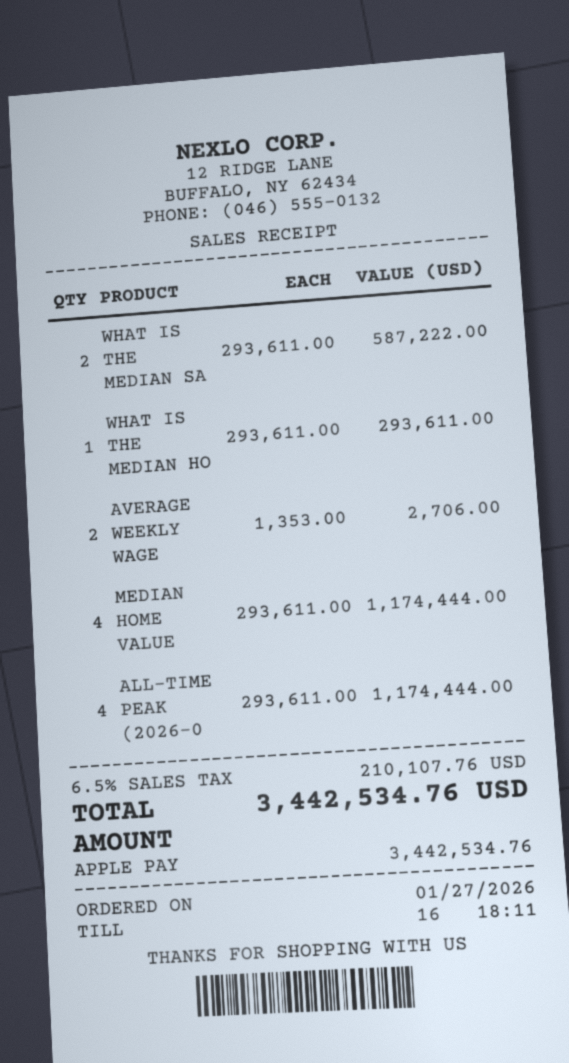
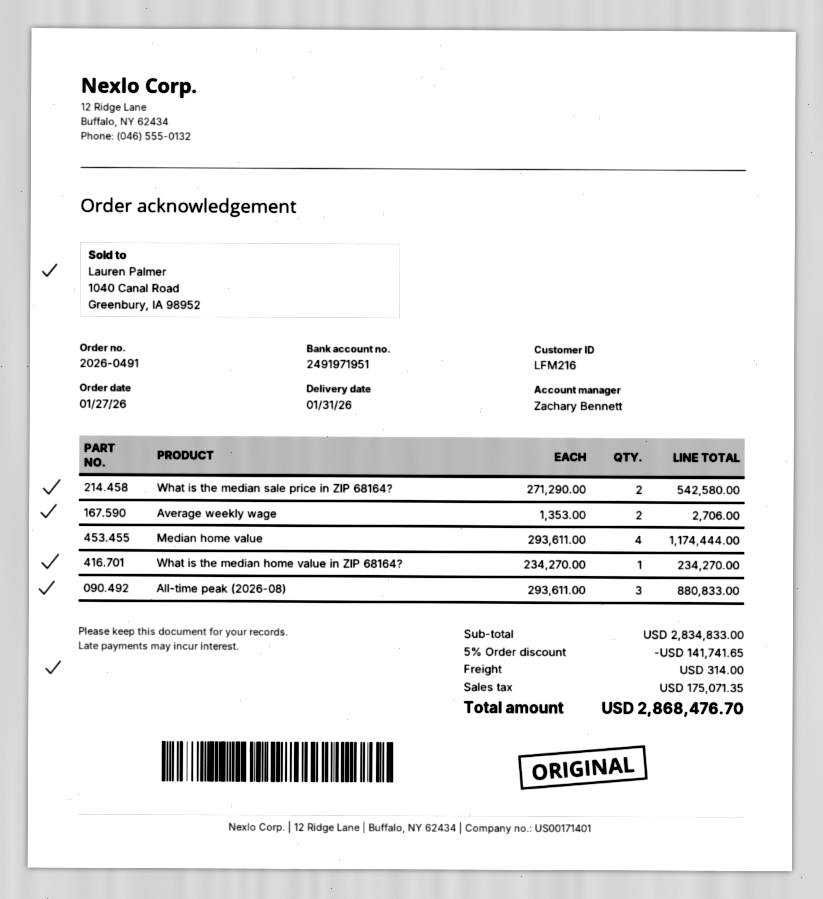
WHAT IS THE MEDIAN SA: 2 x 293611.00 = 587222.00 -> 2 x 271290.00 = 542580.00
WHAT IS THE MEDIAN HO: 1 x 293611.00 = 293611.00 -> 1 x 234270.00 = 234270.00
ALL-TIME PEAK (2026-0: 4 x 293611.00 = 1174444.00 -> 3 x 293611.00 = 880833.00
discount: none -> 5% = 141741.65
shipping: none -> 314.00
tax: 210107.76 -> 175071.35
total: 3442534.76 -> 2868476.70

